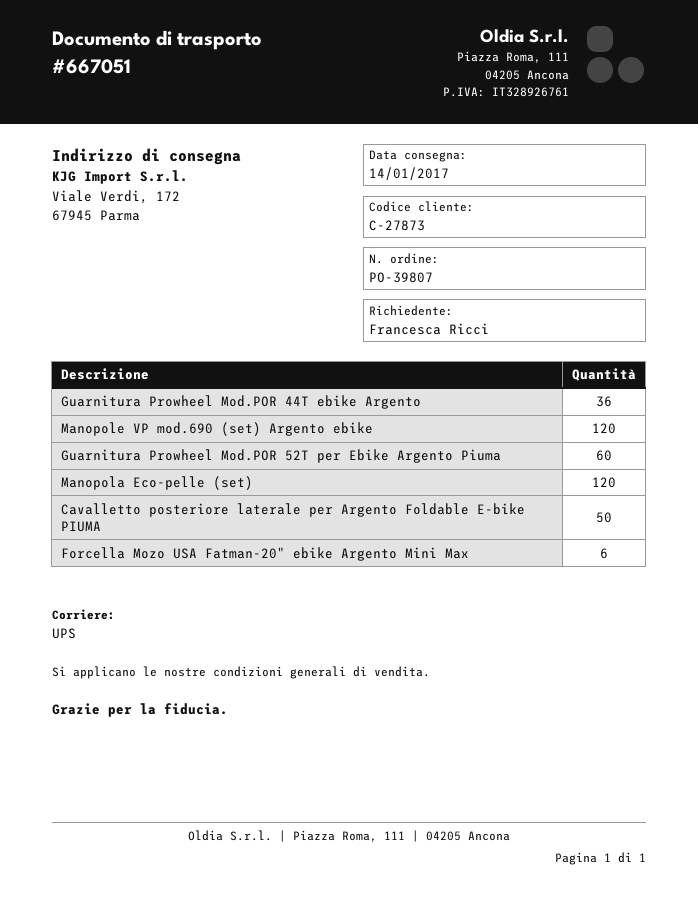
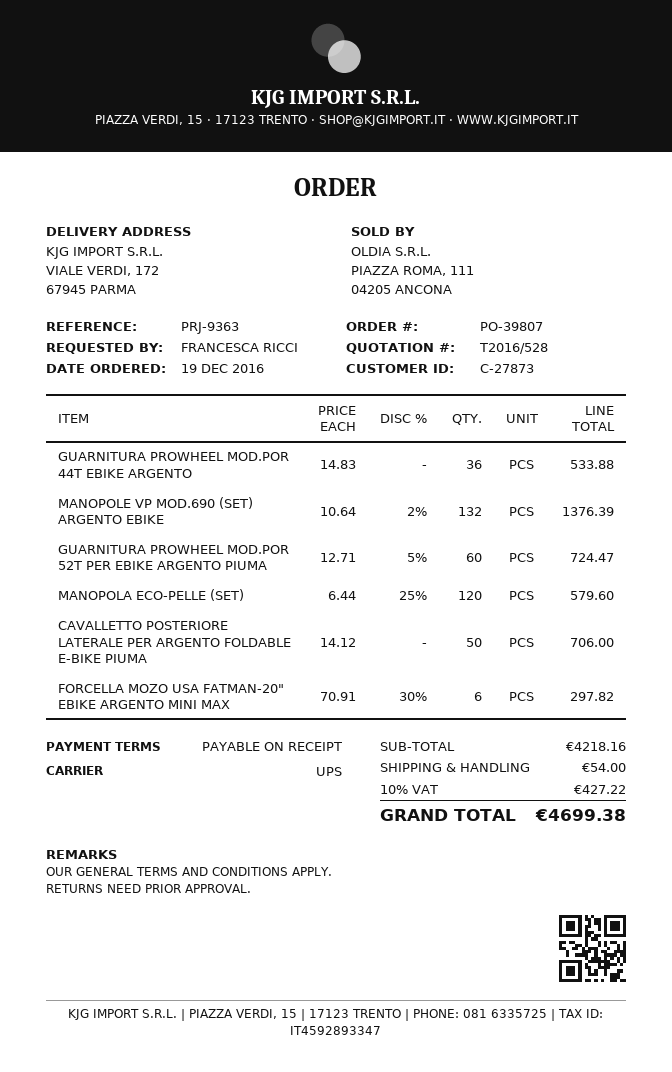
Manopole VP mod.690 (set) Argento ebike: 120 -> 132

